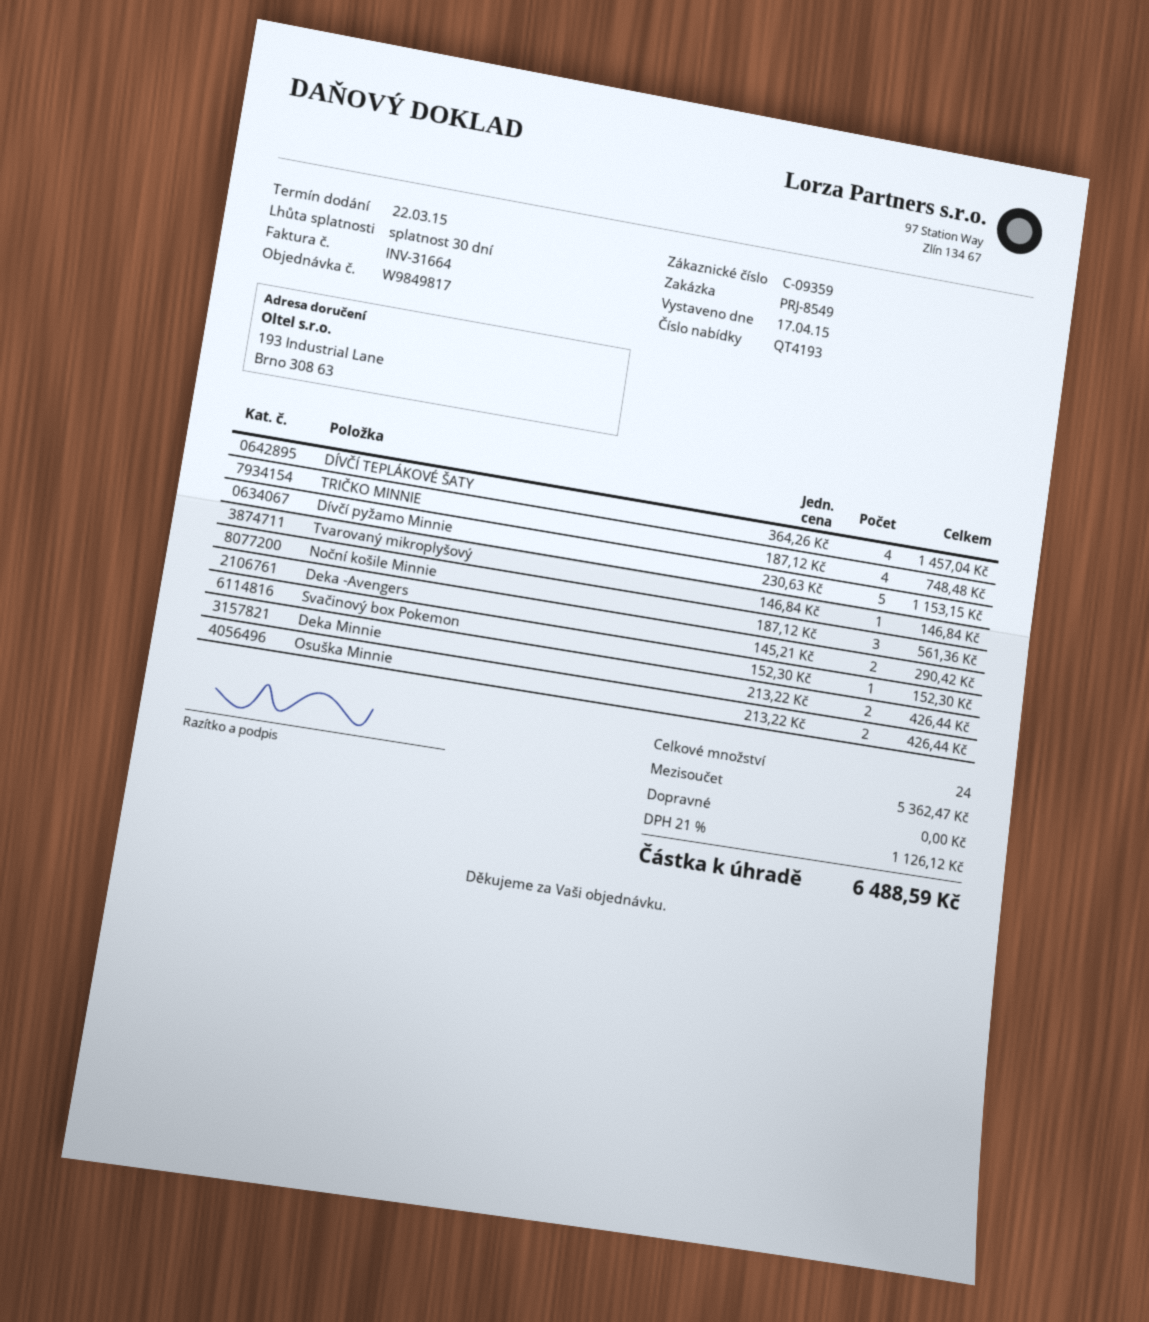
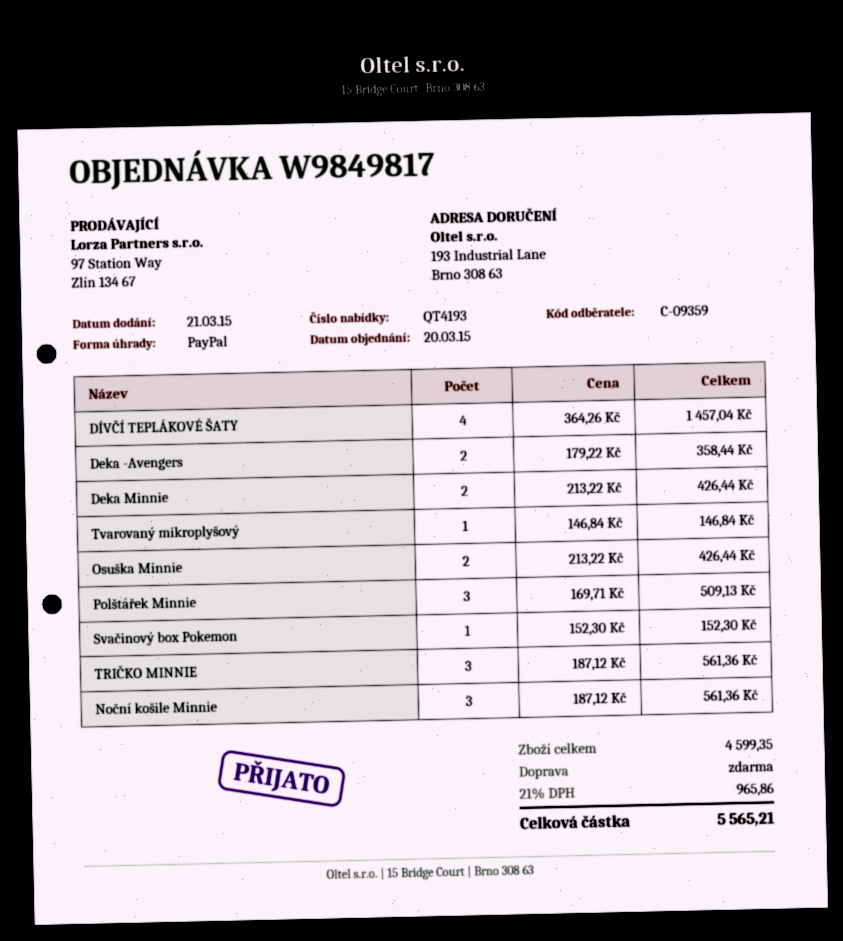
delivery date: 2015-03-22 -> 2015-03-21
TRIČKO MINNIE: 4 x 187.12 = 748.48 -> 3 x 187.12 = 561.36
Dívčí pyžamo Minnie: 5 x 230.63 = 1153.15 -> none
Deka -Avengers: 2 x 145.21 = 290.42 -> 2 x 179.22 = 358.44
Polštářek Minnie: none -> 3 x 169.71 = 509.13
subtotal: 5362.47 -> 4599.35
tax: 21% = 1126.12 -> 21% = 965.86
total: 6488.59 -> 5565.21

